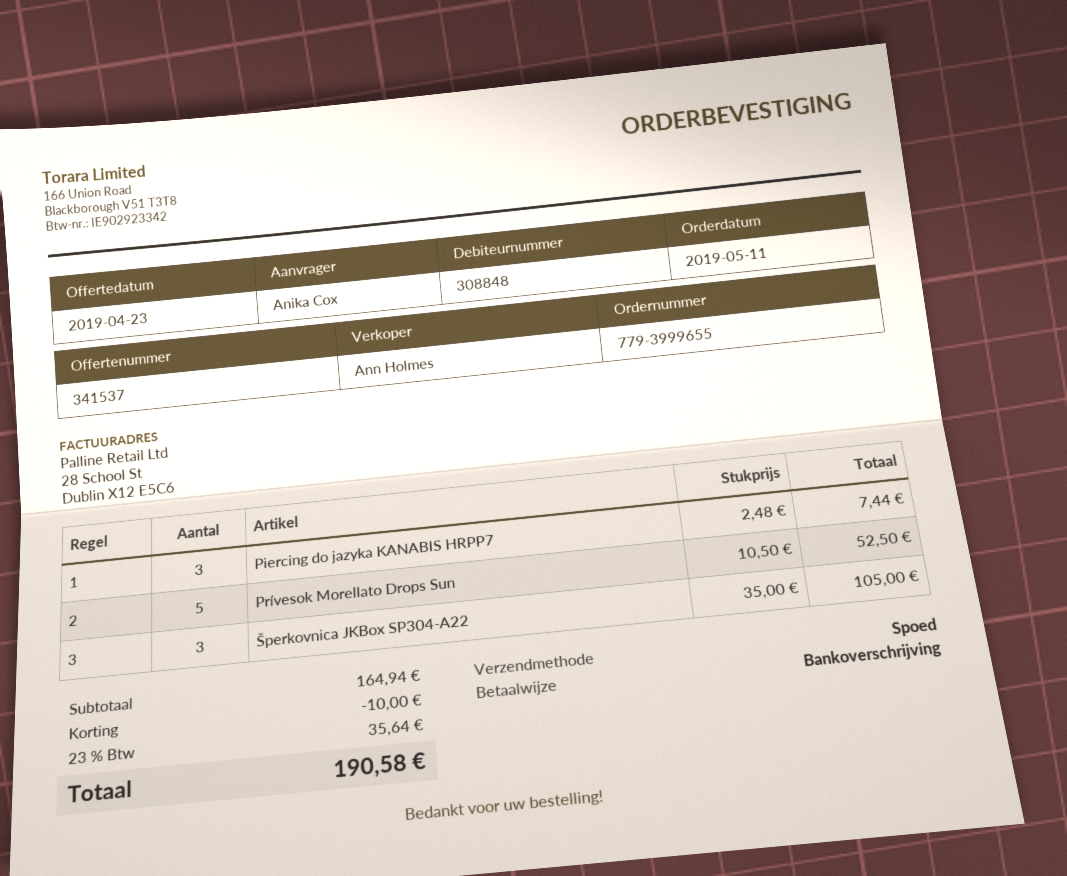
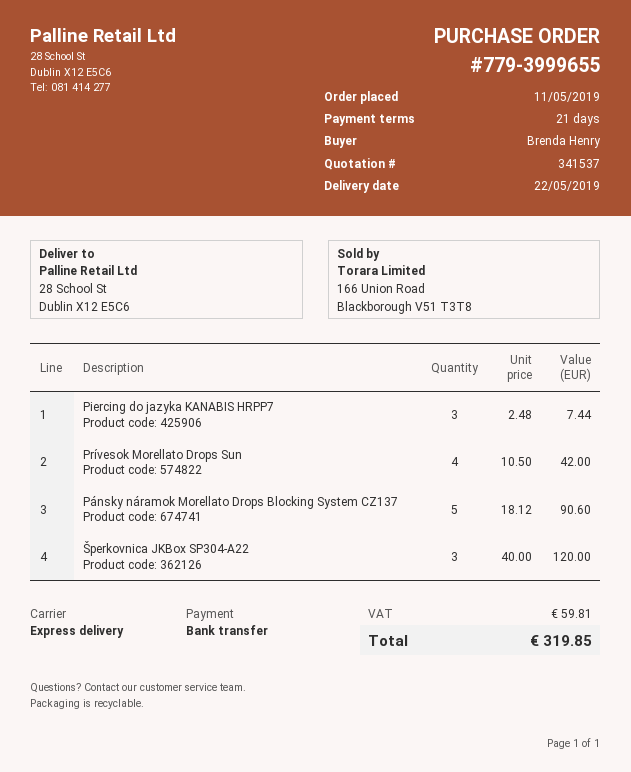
ordered by: Anika Cox -> Brenda Henry
Prívesok Morellato Drops Sun: 5 x 10.50 = 52.50 -> 4 x 10.50 = 42.00
Šperkovnica JKBox SP304-A22: 3 x 35.00 = 105.00 -> 3 x 40.00 = 120.00
Pánsky náramok Morellato Drops Blocking System CZ137: none -> 5 x 18.12 = 90.60
discount: 10.00 -> none
tax: 35.64 -> 59.81
total: 190.58 -> 319.85

